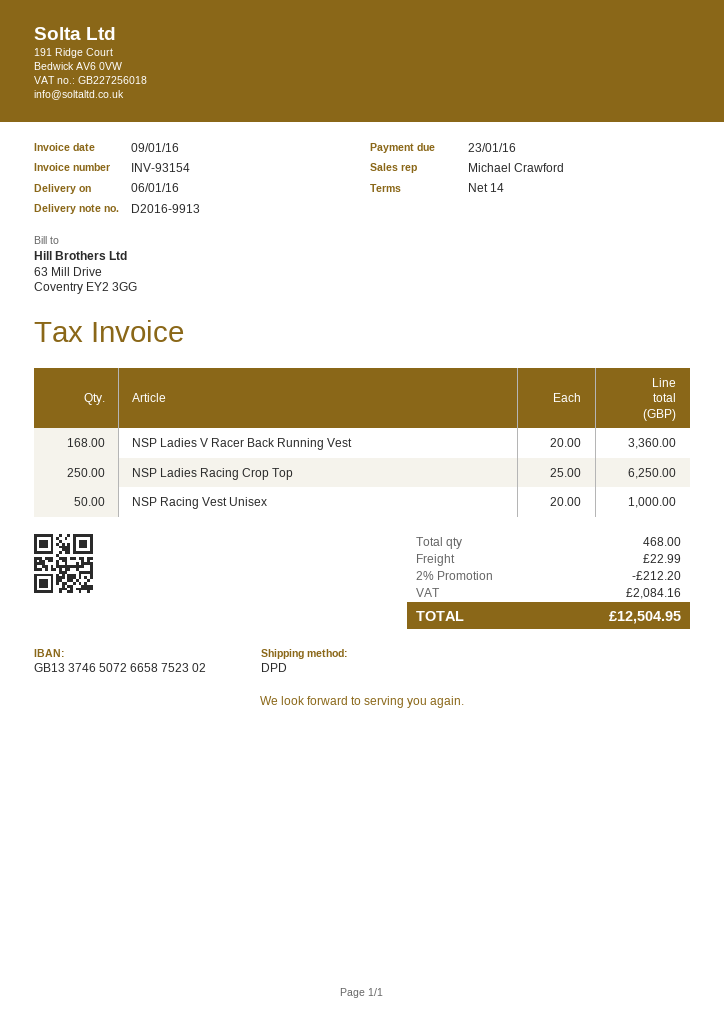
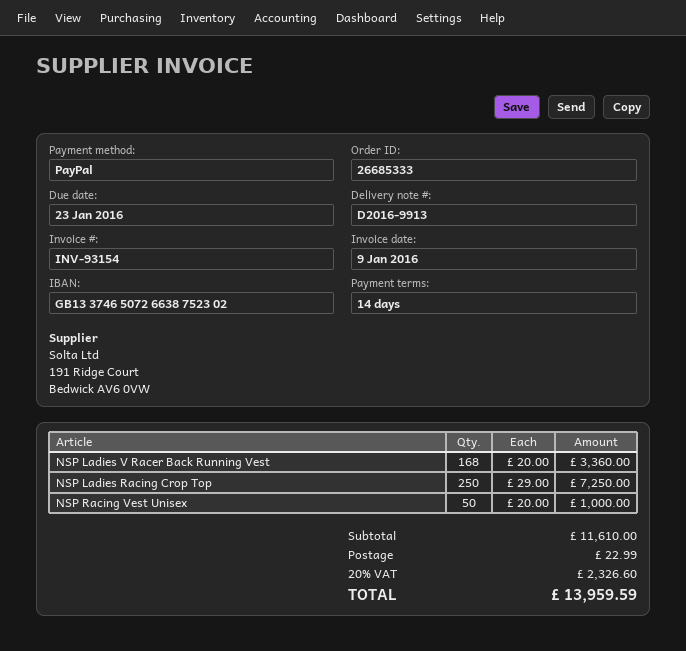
bank account: GB13374650726658752302 -> GB13374650726638752302
NSP Ladies Racing Crop Top: 250 x 25.00 = 6250.00 -> 250 x 29.00 = 7250.00
discount: 2% = 212.20 -> none
tax: 2084.16 -> 2326.60
total: 12504.95 -> 13959.59

